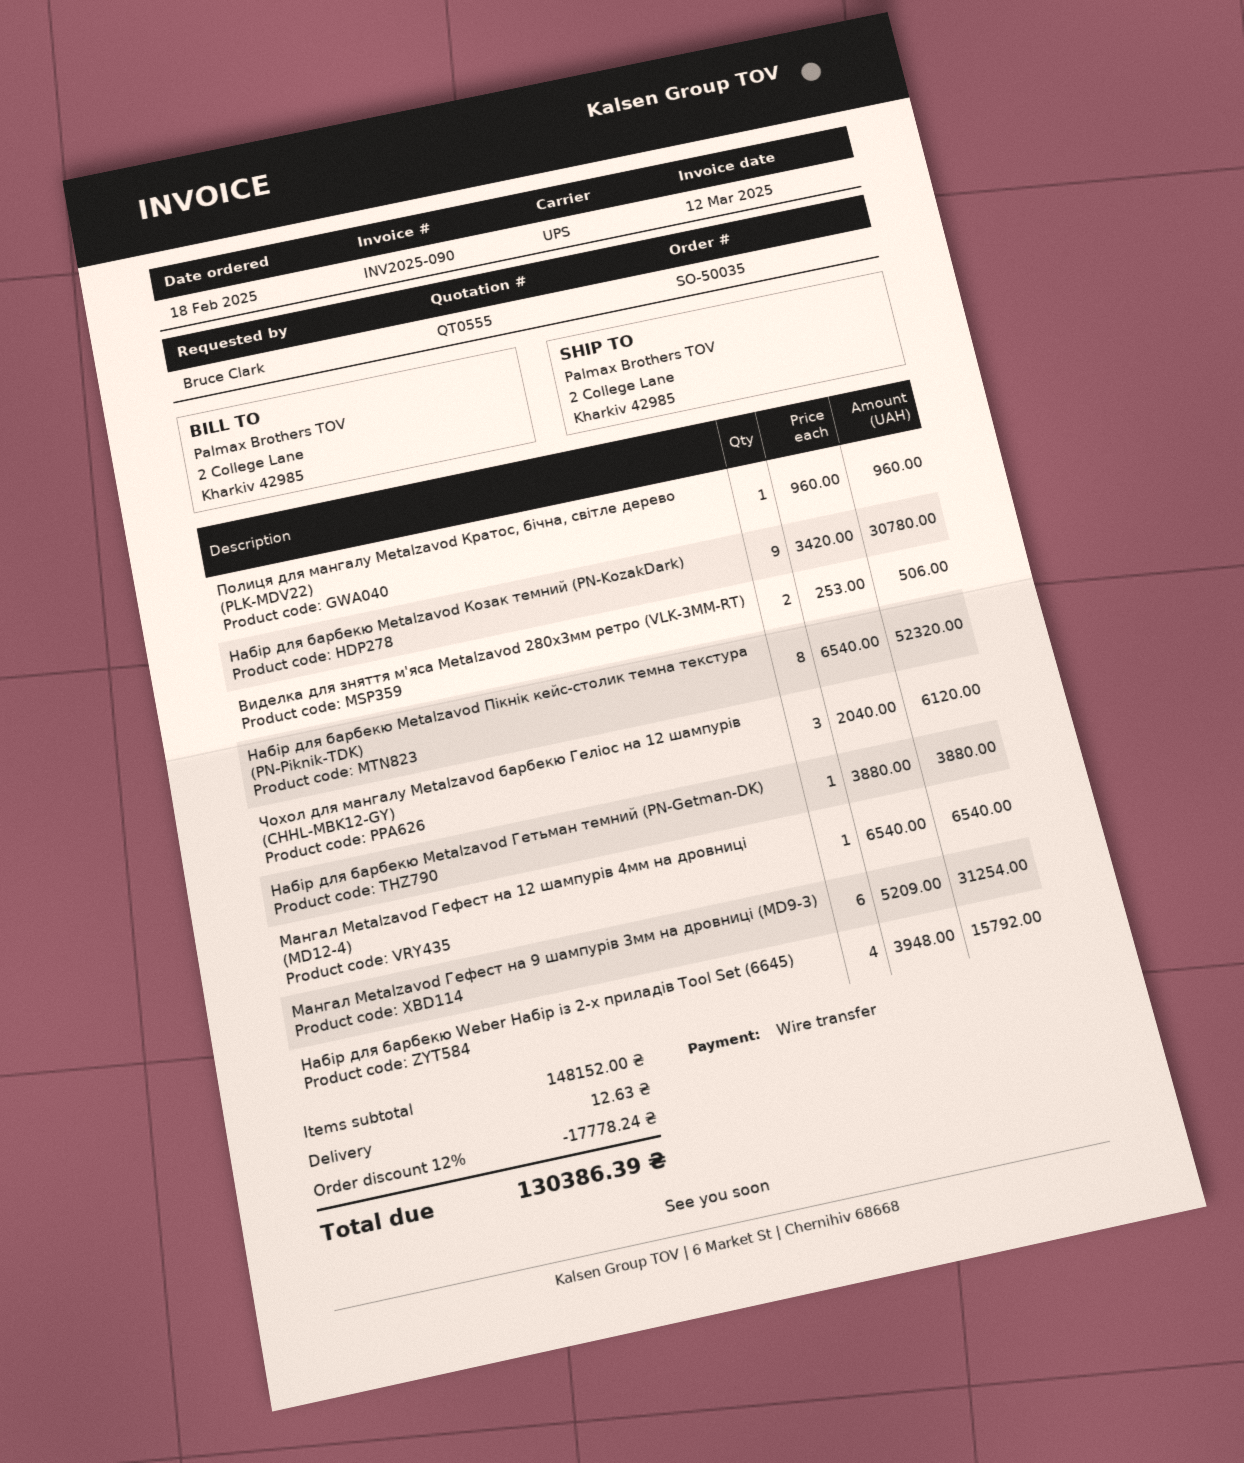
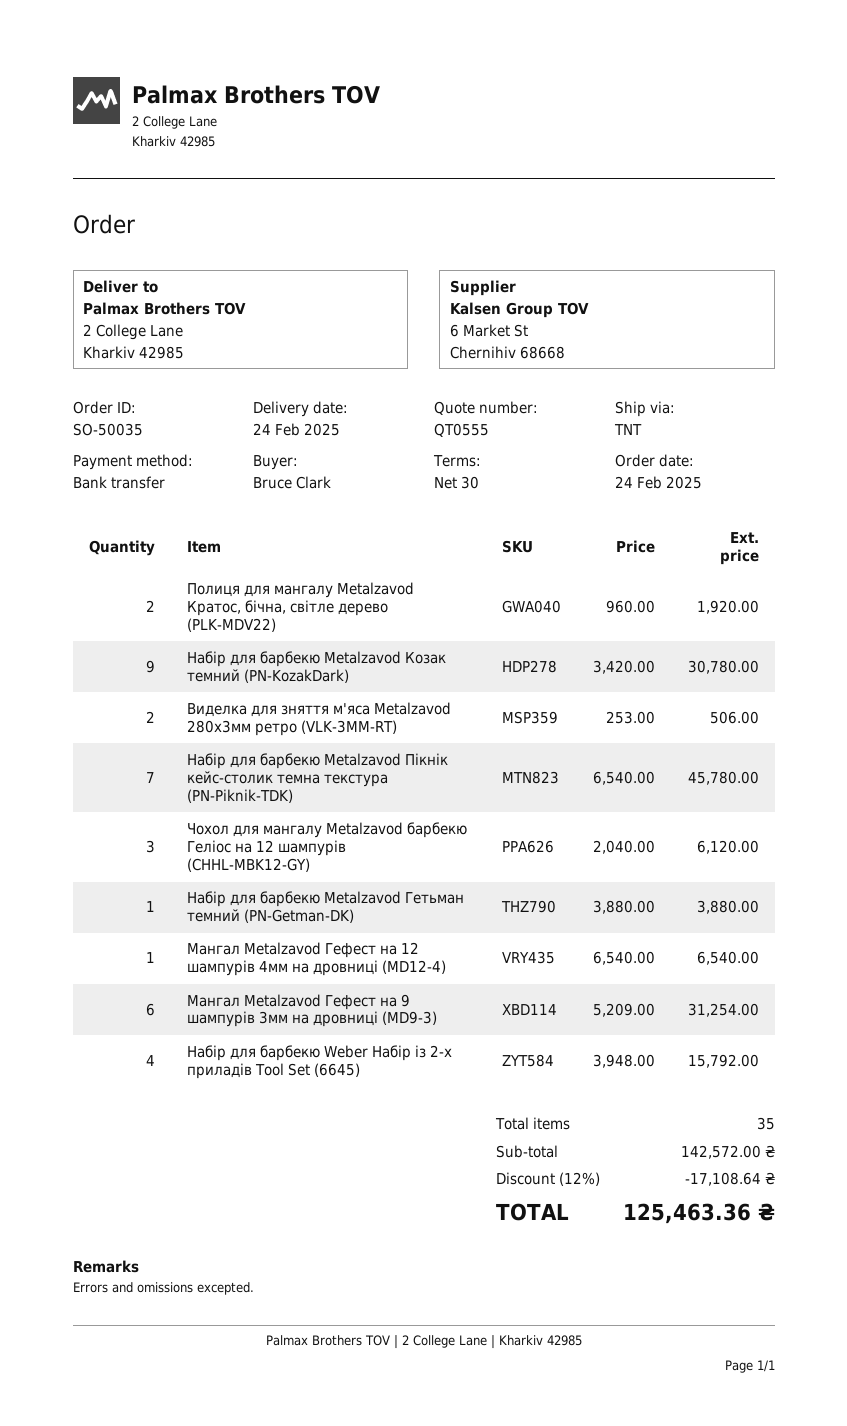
order date: 2025-02-18 -> 2025-02-24
shipping method: UPS -> TNT
Полиця для мангалу Metalzavod Кратос, бічна, світле дерево (PLK-MDV22): 1 x 960.00 = 960.00 -> 2 x 960.00 = 1920.00
Набір для барбекю Metalzavod Пікнік кейс-столик темна текстура (PN-Piknik-TDK): 8 x 6540.00 = 52320.00 -> 7 x 6540.00 = 45780.00
subtotal: 148152.00 -> 142572.00
discount: 12% = 17778.24 -> 12% = 17108.64
shipping: 12.63 -> none
total: 130386.39 -> 125463.36

